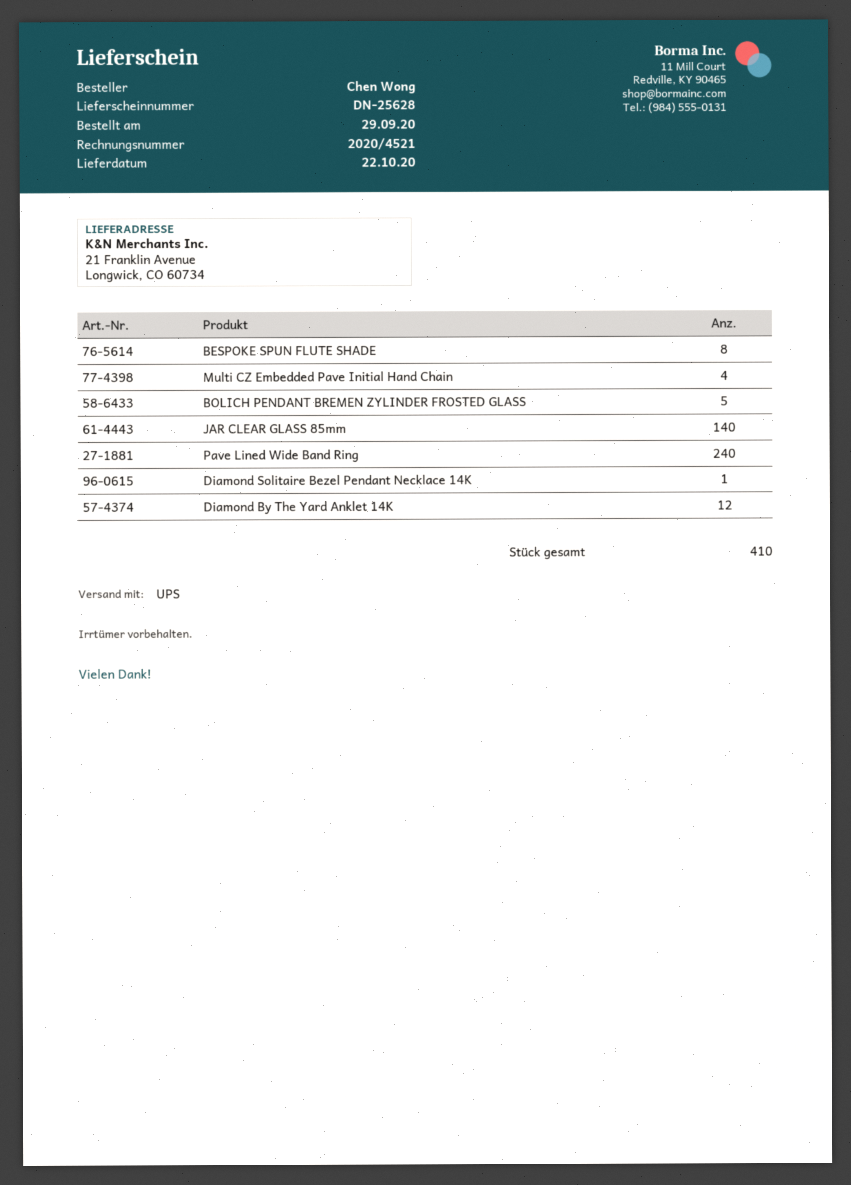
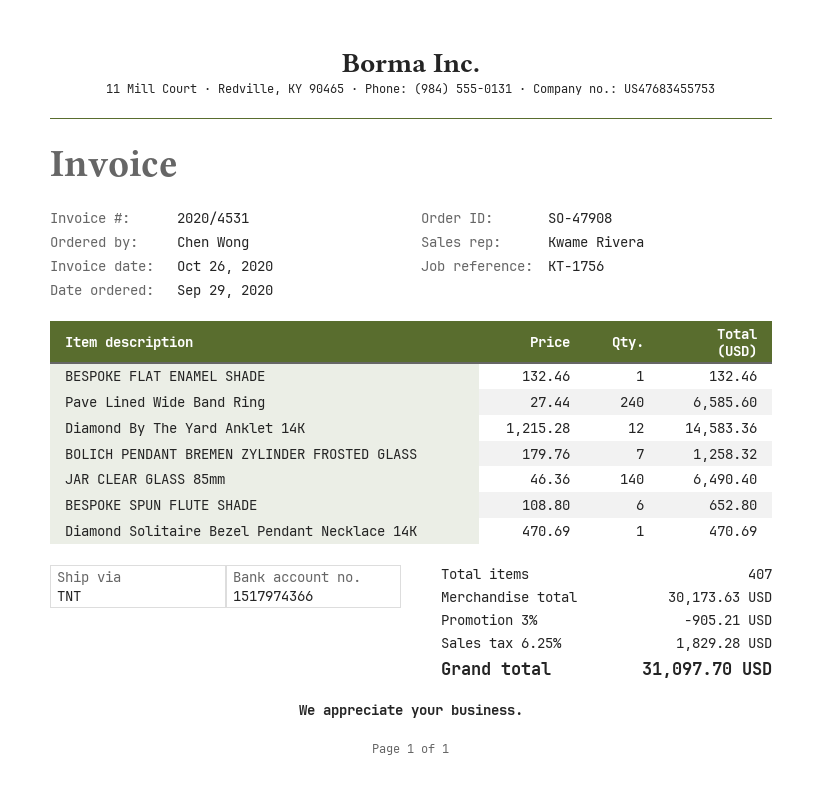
invoice number: 2020/4521 -> 2020/4531
shipping method: UPS -> TNT
BESPOKE SPUN FLUTE SHADE: 8 -> 6
Multi CZ Embedded Pave Initial Hand Chain: 4 -> none
BOLICH PENDANT BREMEN ZYLINDER FROSTED GLASS: 5 -> 7
BESPOKE FLAT ENAMEL SHADE: none -> 1
total quantity: 410 -> 407

